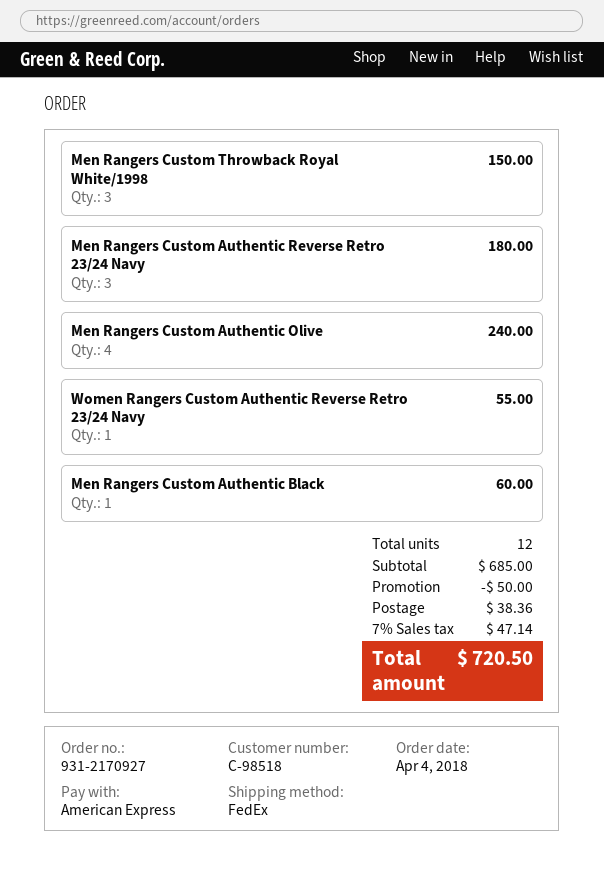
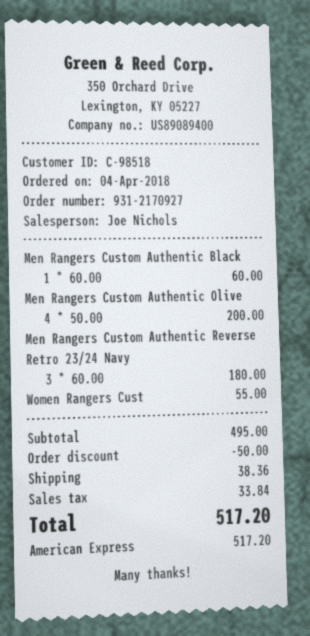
Men Rangers Custom Throwback Royal White/1998: 3 for 150.00 -> none
Men Rangers Custom Authentic Olive: 4 for 240.00 -> 4 for 200.00
subtotal: 685.00 -> 495.00
tax: 47.14 -> 33.84
total: 720.50 -> 517.20

